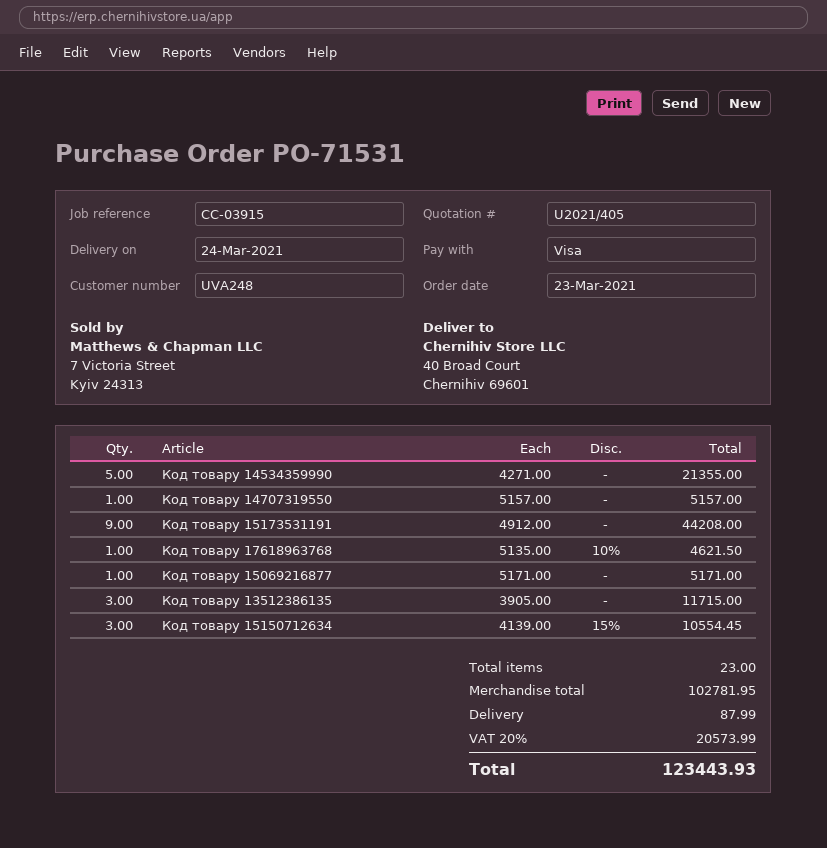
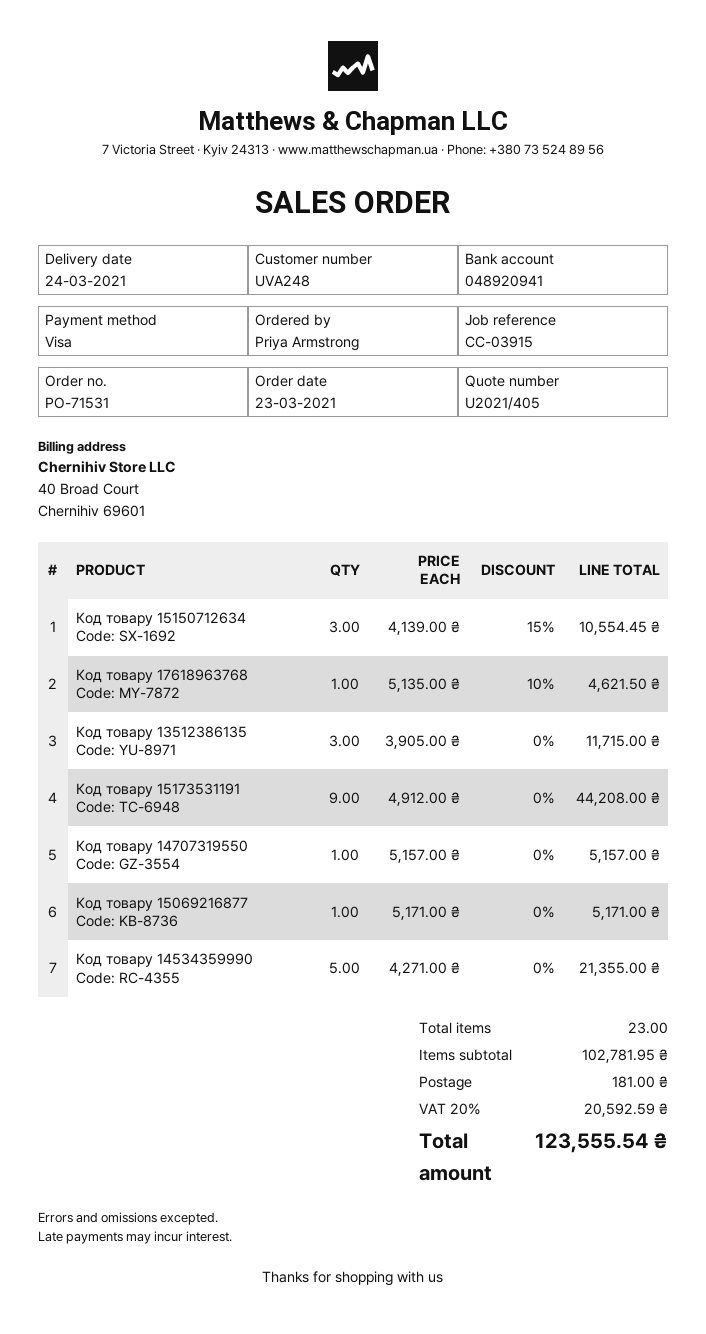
shipping: 87.99 -> 181.00
tax: 20% = 20573.99 -> 20% = 20592.59
total: 123443.93 -> 123555.54

